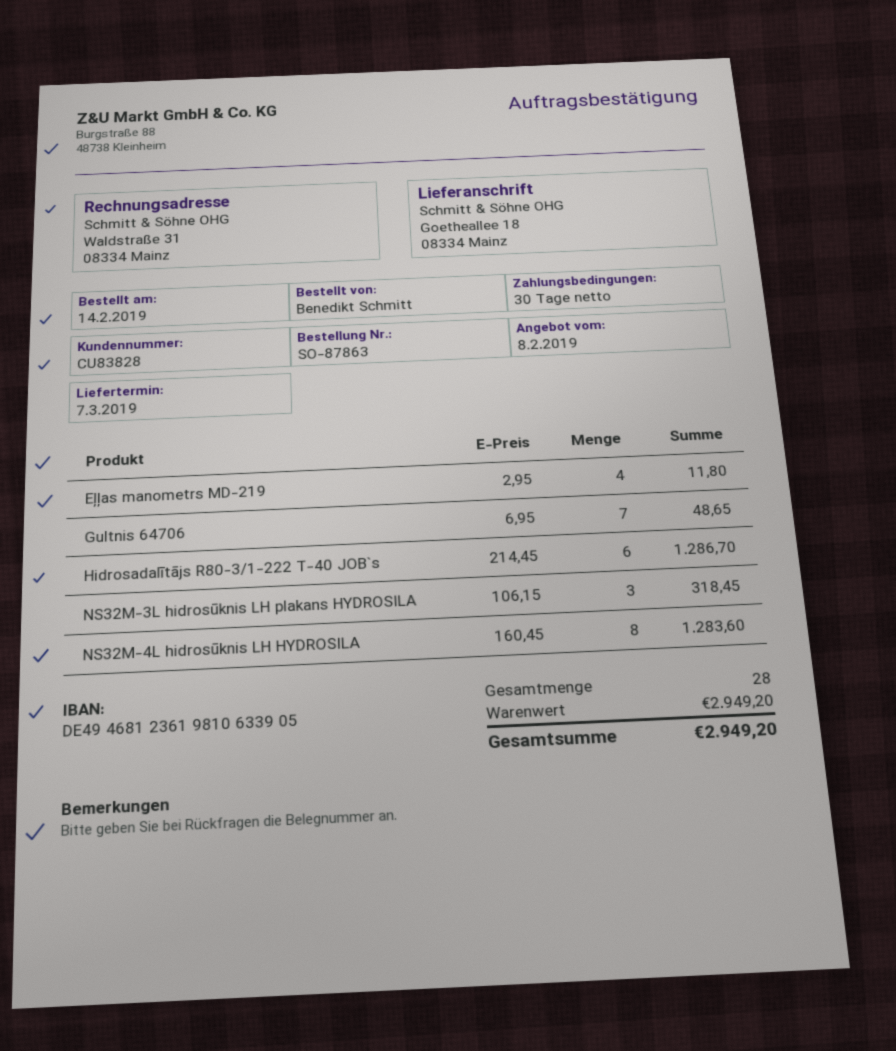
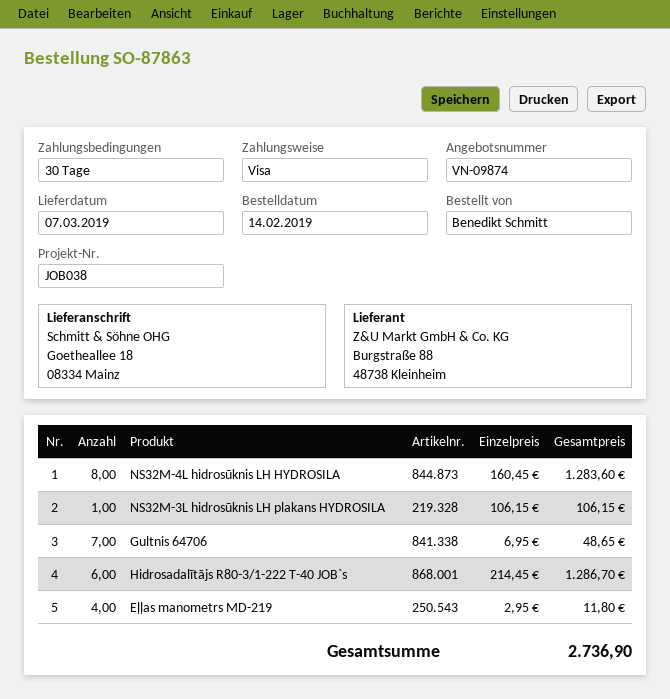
NS32M-3L hidrosūknis LH plakans HYDROSILA: 3 x 106.15 = 318.45 -> 1 x 106.15 = 106.15
total: 2949.20 -> 2736.90

